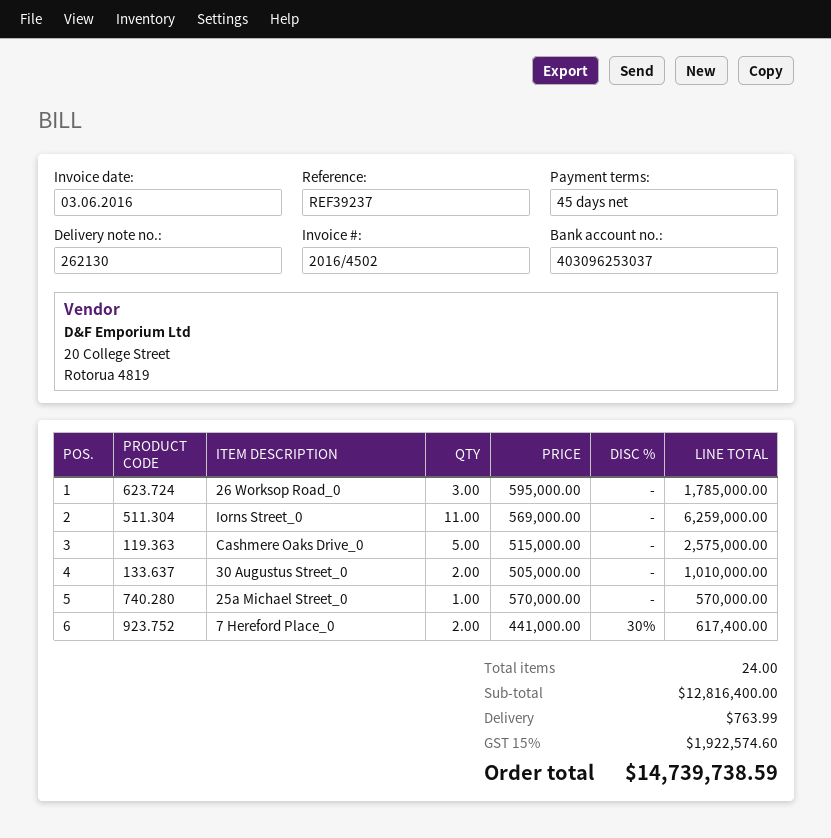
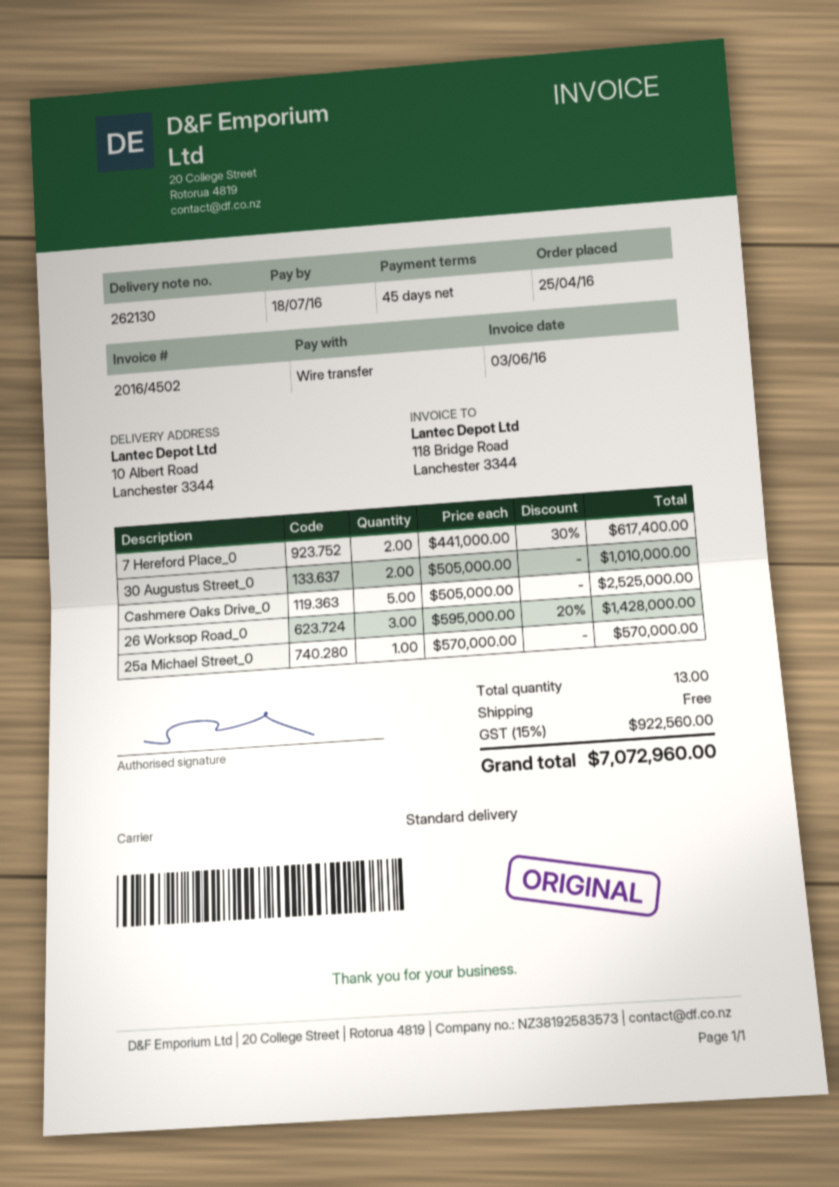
26 Worksop Road_0: 3 x 595000.00 = 1785000.00 -> 3 x 595000.00 - 20% = 1428000.00
Iorns Street_0: 11 x 569000.00 = 6259000.00 -> none
Cashmere Oaks Drive_0: 5 x 515000.00 = 2575000.00 -> 5 x 505000.00 = 2525000.00
total quantity: 24 -> 13
shipping: 763.99 -> 0.00
tax: 15% = 1922574.60 -> 15% = 922560.00
total: 14739738.59 -> 7072960.00

